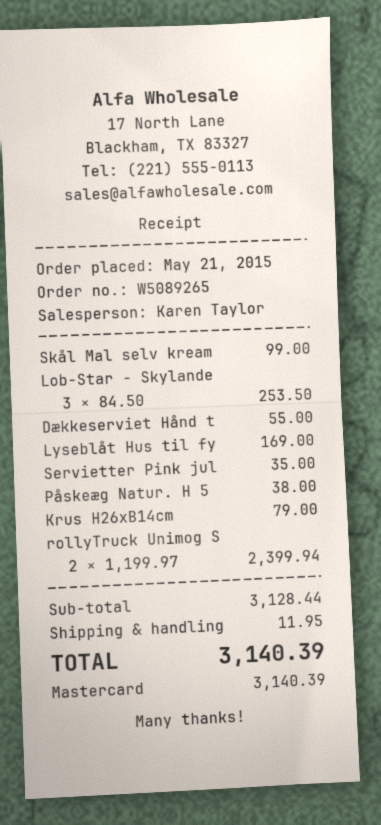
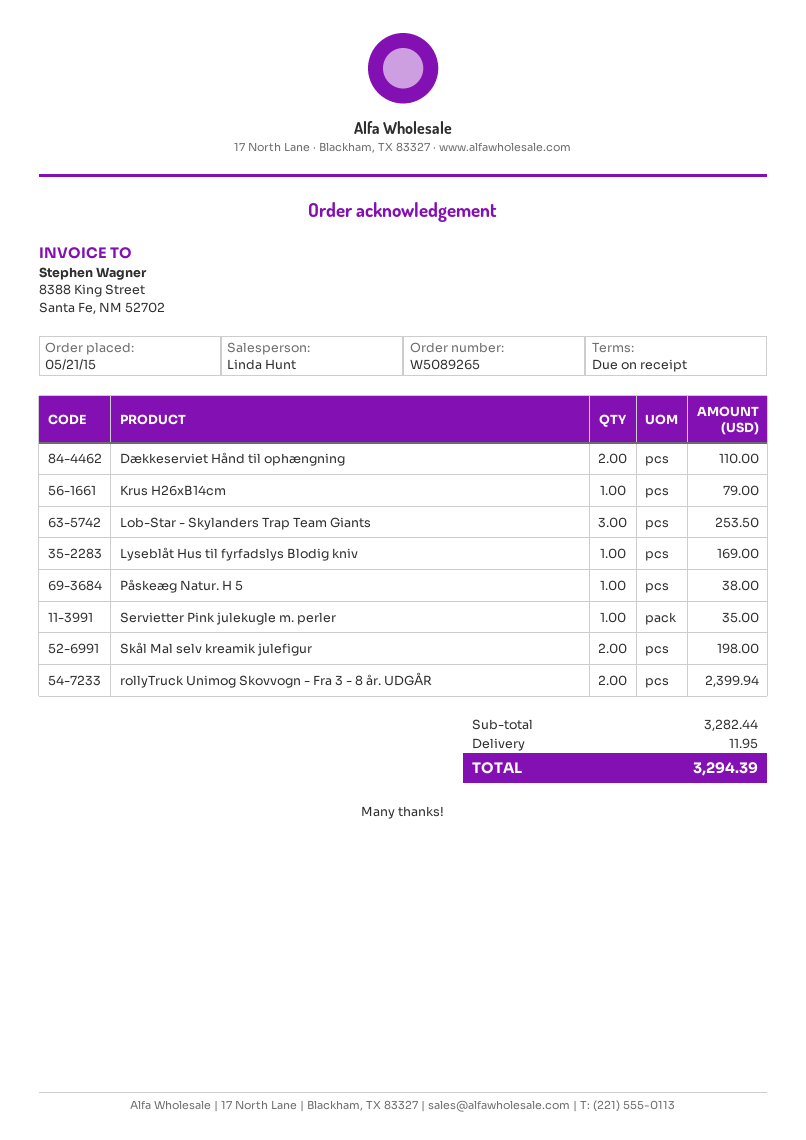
sales rep: Karen Taylor -> Linda Hunt
Skål Mal selv kream: 1 for 99.00 -> 2 for 198.00
Dækkeserviet Hånd t: 1 for 55.00 -> 2 for 110.00
subtotal: 3128.44 -> 3282.44
total: 3140.39 -> 3294.39

